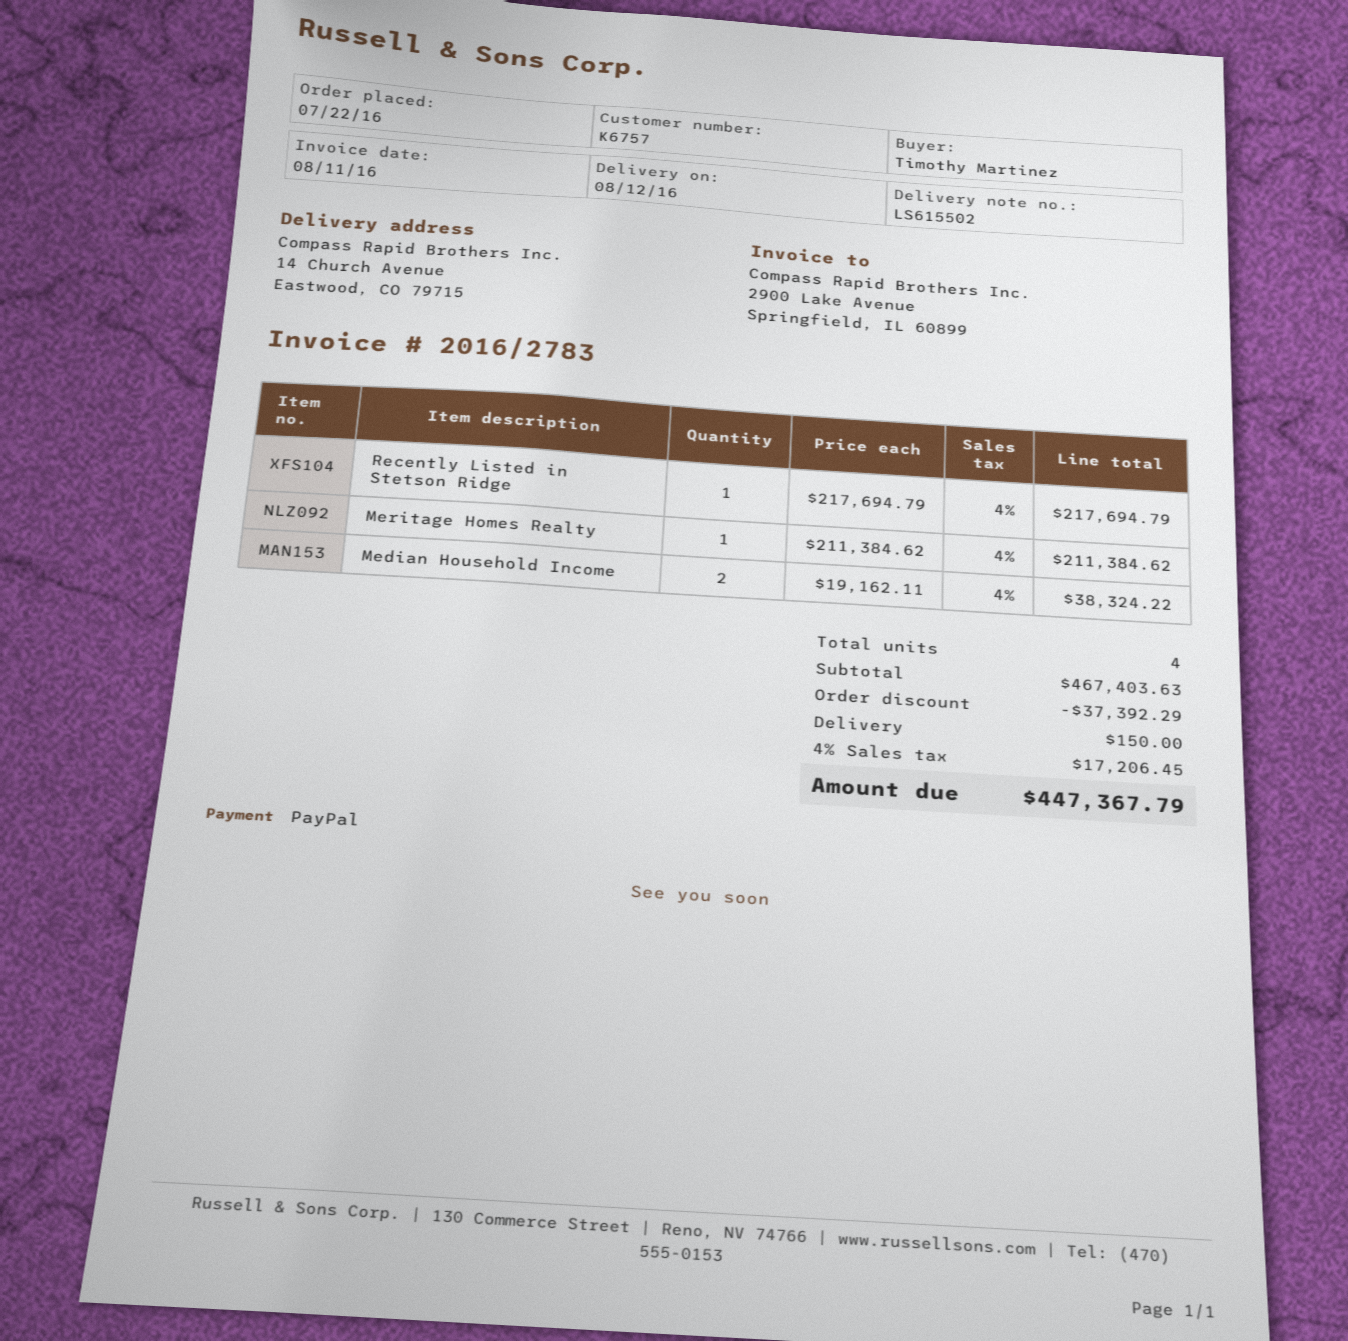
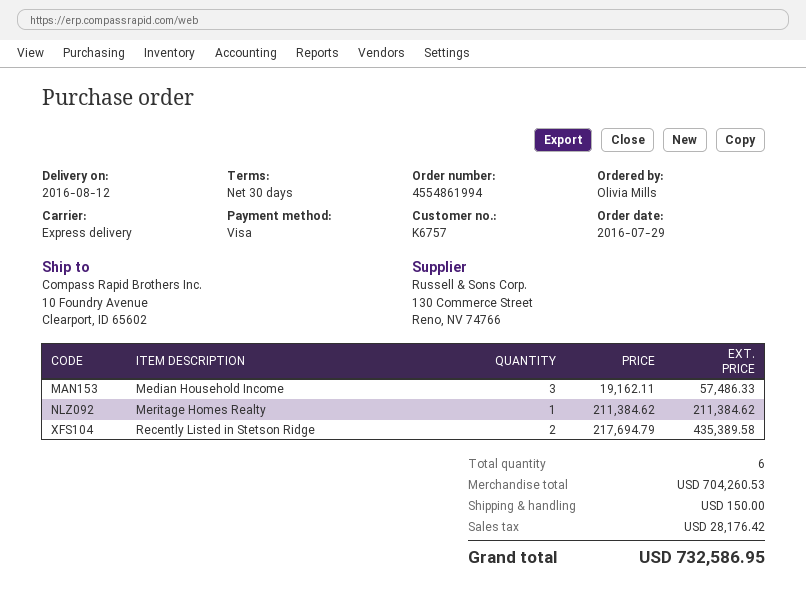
order date: 2016-07-22 -> 2016-07-29
ordered by: Timothy Martinez -> Olivia Mills
payment method: PayPal -> Visa
ship to: 14 Church Avenue, Eastwood, CO 79715 -> 10 Foundry Avenue, Clearport, ID 65602
Recently Listed in Stetson Ridge: 1 x 217694.79 = 217694.79 -> 2 x 217694.79 = 435389.58
Median Household Income: 2 x 19162.11 = 38324.22 -> 3 x 19162.11 = 57486.33
total quantity: 4 -> 6
subtotal: 467403.63 -> 704260.53
discount: 37392.29 -> none
tax: 17206.45 -> 28176.42
total: 447367.79 -> 732586.95

